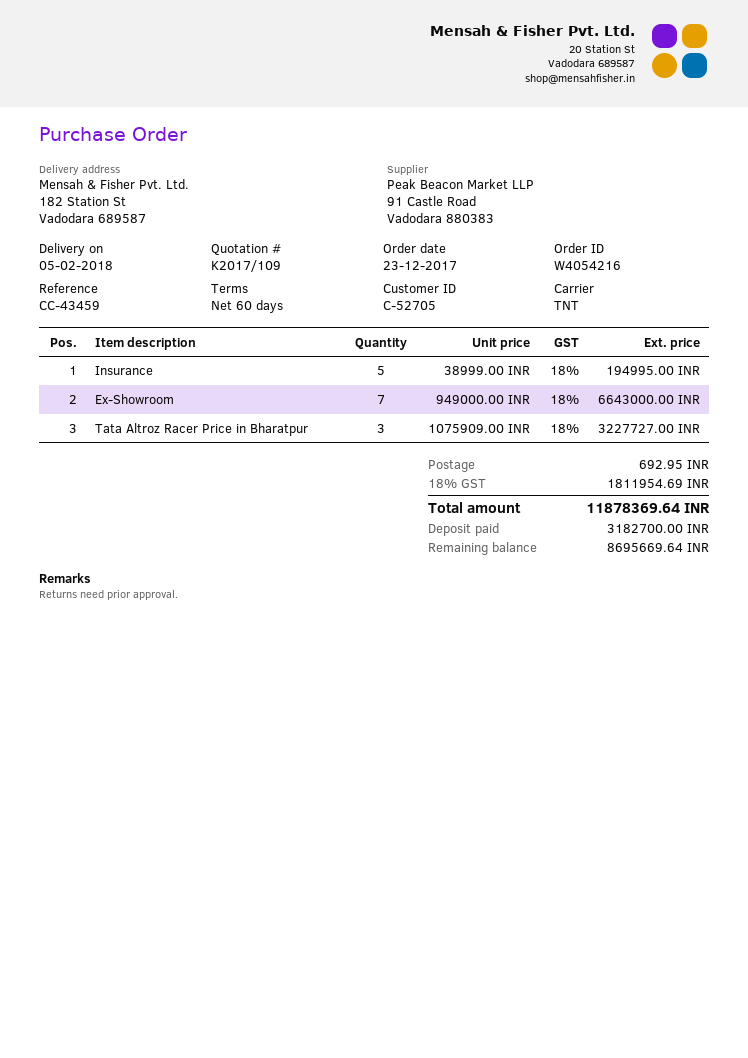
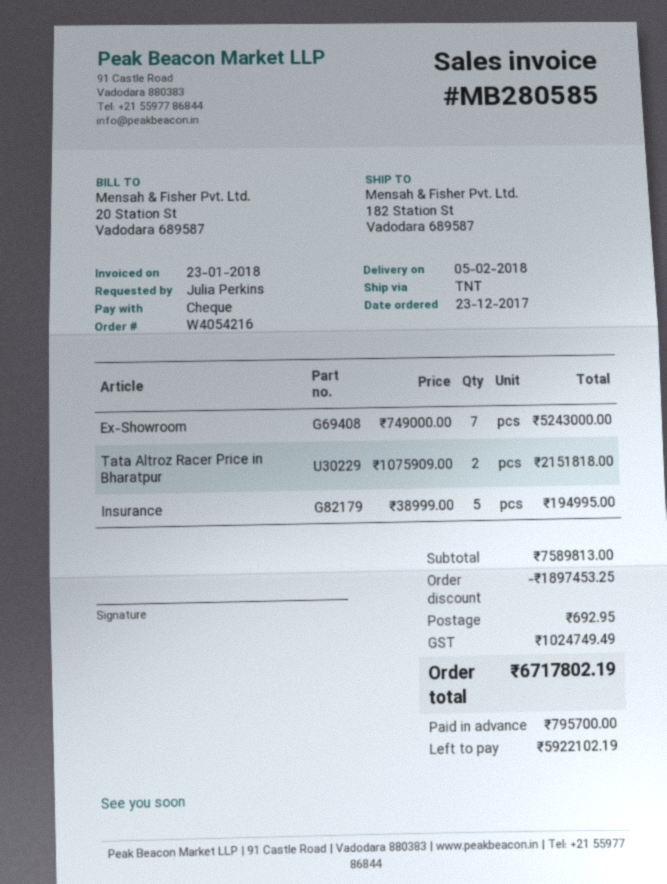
Ex-Showroom: 7 x 949000.00 = 6643000.00 -> 7 x 749000.00 = 5243000.00
Tata Altroz Racer Price in Bharatpur: 3 x 1075909.00 = 3227727.00 -> 2 x 1075909.00 = 2151818.00
discount: none -> 1897453.25
tax: 1811954.69 -> 1024749.49
total: 11878369.64 -> 6717802.19
deposit: 3182700.00 -> 795700.00
balance: 8695669.64 -> 5922102.19

